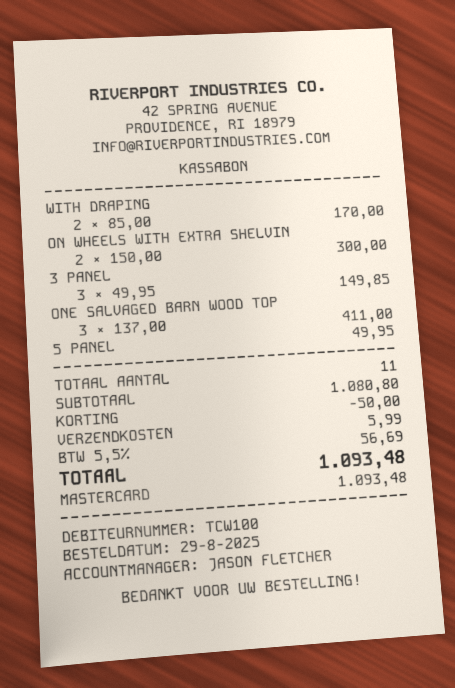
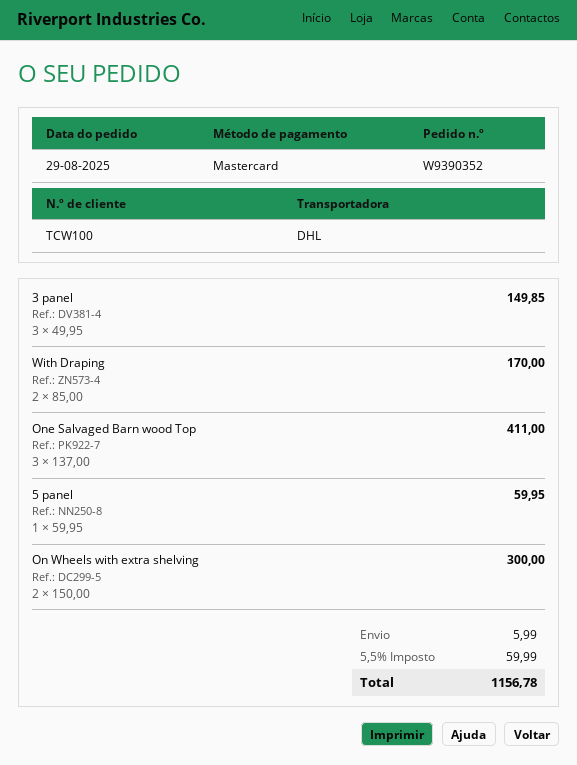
5 PANEL: 1 x 49.95 = 49.95 -> 1 x 59.95 = 59.95
discount: 50.00 -> none
tax: 5.5% = 56.69 -> 5.5% = 59.99
total: 1093.48 -> 1156.78

